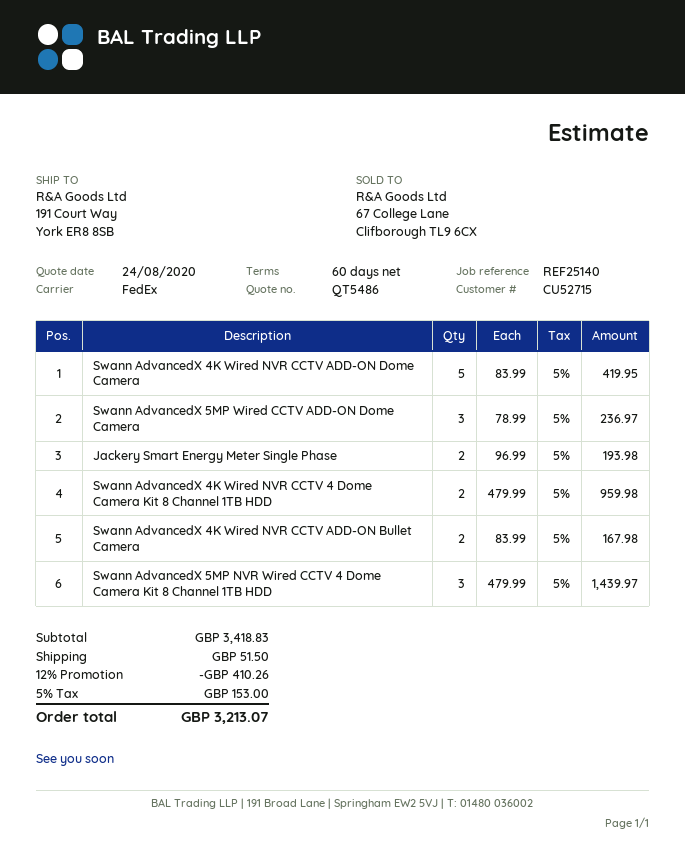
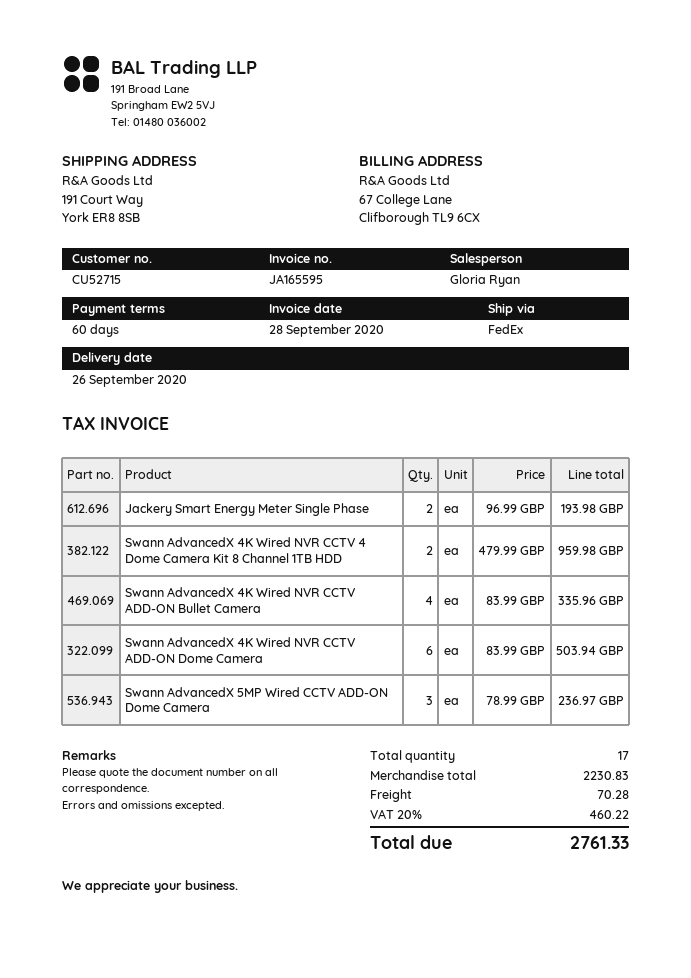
Swann AdvancedX 4K Wired NVR CCTV ADD-ON Dome Camera: 5 x 83.99 = 419.95 -> 6 x 83.99 = 503.94
Swann AdvancedX 4K Wired NVR CCTV ADD-ON Bullet Camera: 2 x 83.99 = 167.98 -> 4 x 83.99 = 335.96
Swann AdvancedX 5MP NVR Wired CCTV 4 Dome Camera Kit 8 Channel 1TB HDD: 3 x 479.99 = 1439.97 -> none
subtotal: 3418.83 -> 2230.83
discount: 12% = 410.26 -> none
shipping: 51.50 -> 70.28
tax: 5% = 153.00 -> 20% = 460.22
total: 3213.07 -> 2761.33

